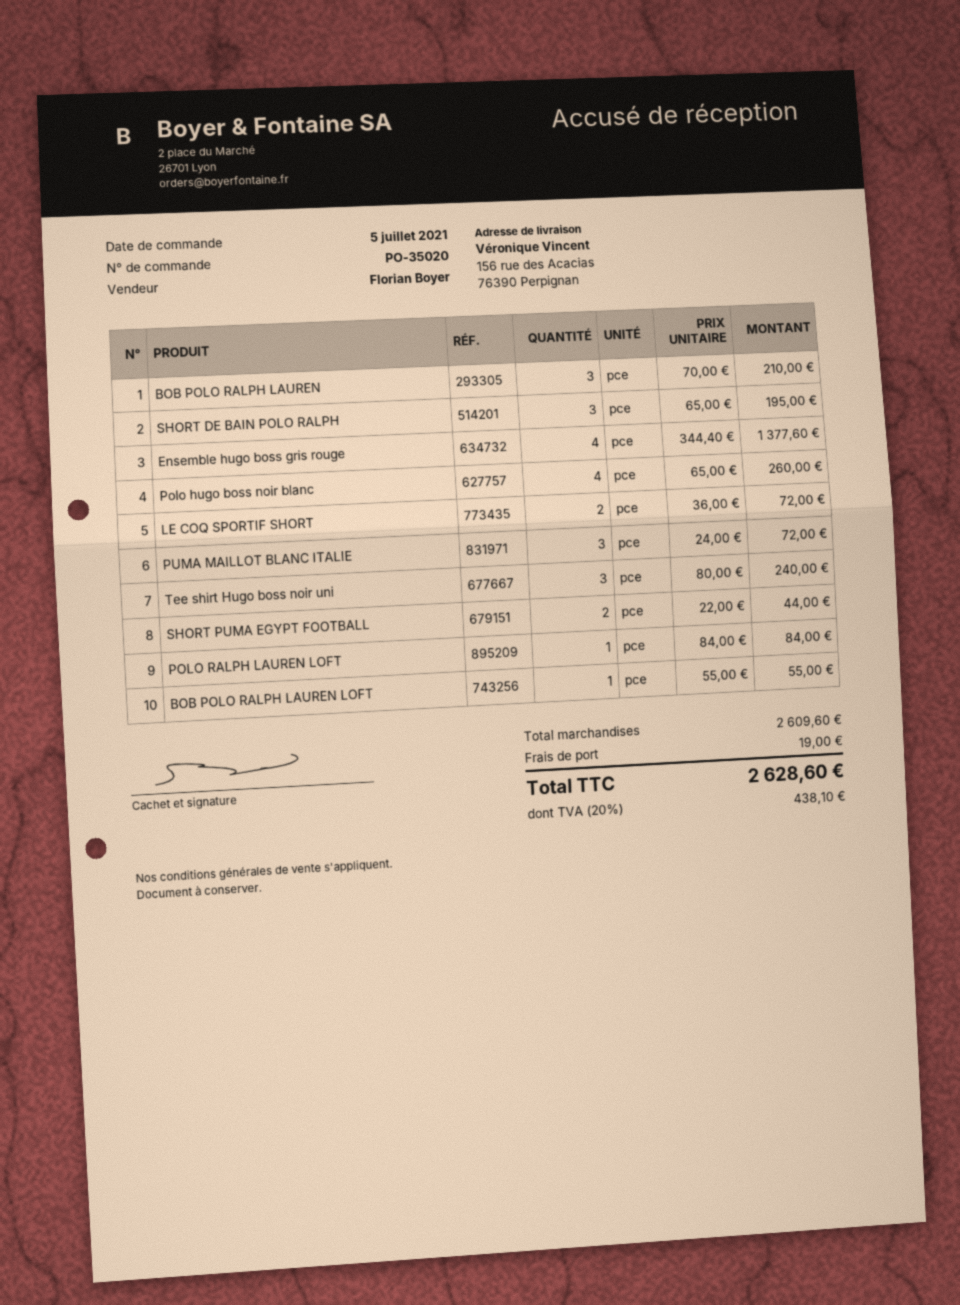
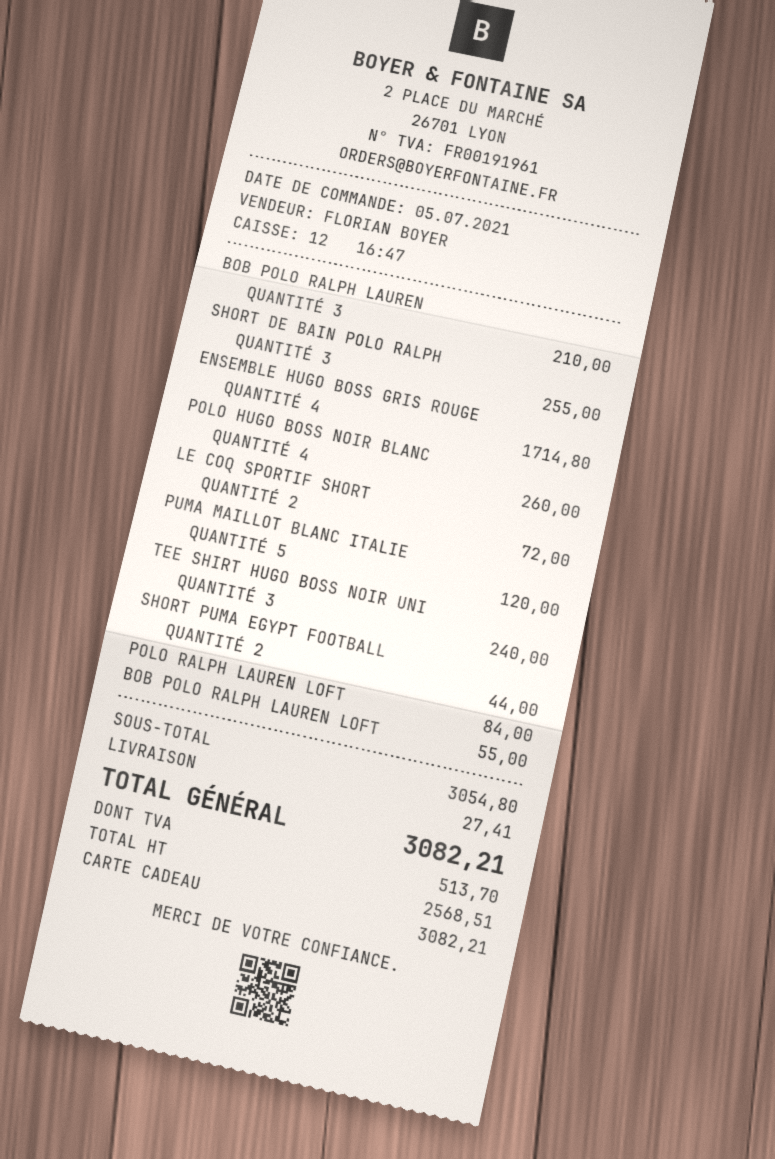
SHORT DE BAIN POLO RALPH: 3 for 195.00 -> 3 for 255.00
Ensemble hugo boss gris rouge: 4 for 1377.60 -> 4 for 1714.80
PUMA MAILLOT BLANC ITALIE: 3 for 72.00 -> 5 for 120.00
subtotal: 2609.60 -> 3054.80
shipping: 19.00 -> 27.41
tax: 438.10 -> 513.70
total: 2628.60 -> 3082.21

